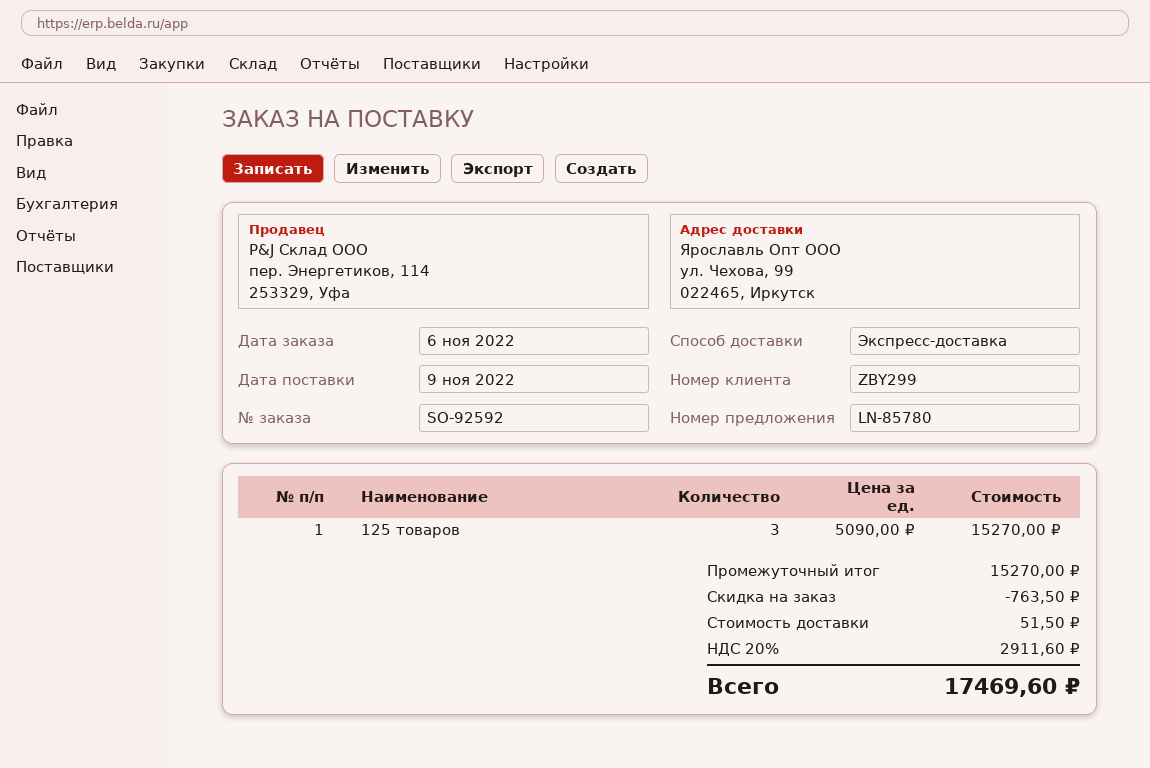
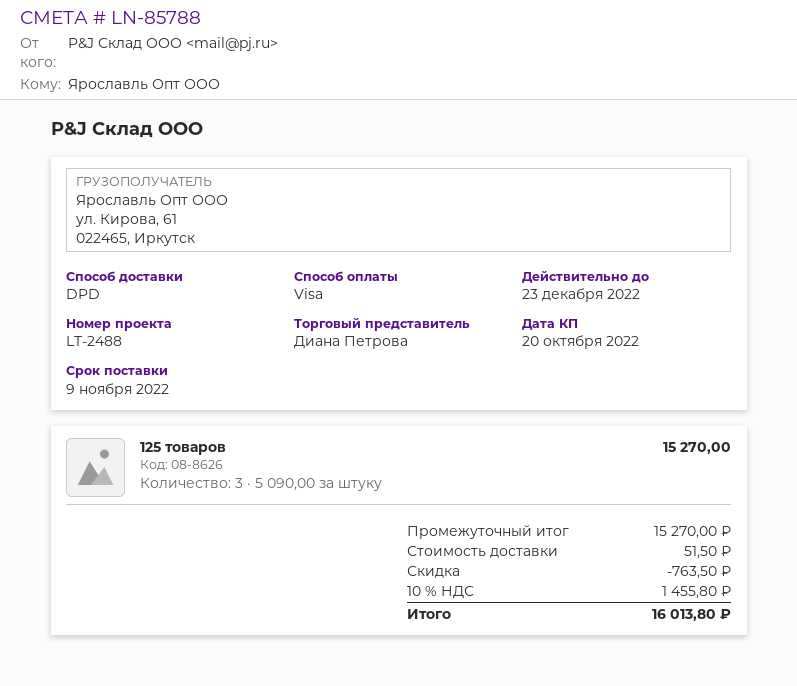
quote number: LN-85780 -> LN-85788
shipping method: express -> DPD
ship to: ул. Чехова, 99, 022465, Иркутск -> ул. Кирова, 61, 022465, Иркутск
tax: 20% = 2911.60 -> 10% = 1455.80
total: 17469.60 -> 16013.80

